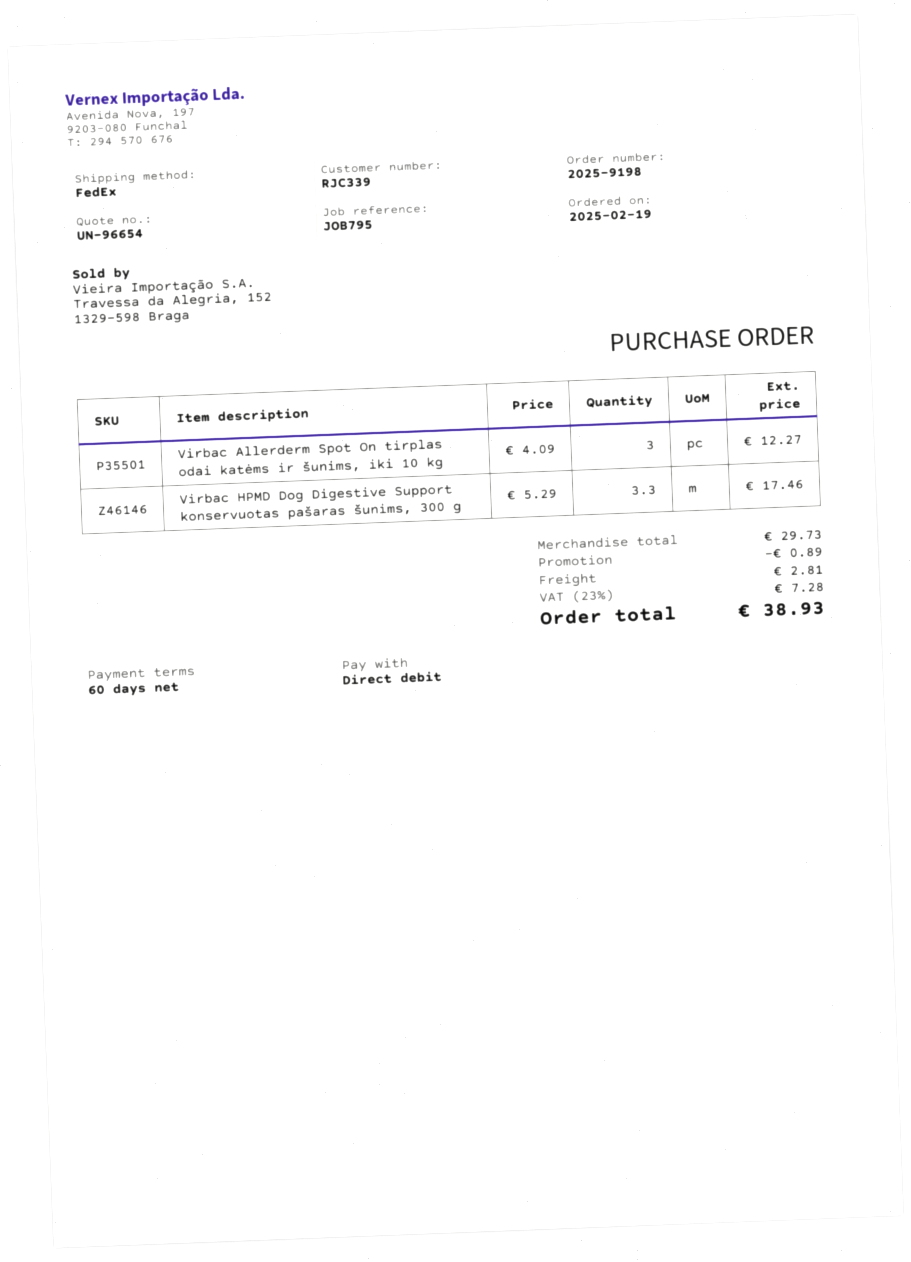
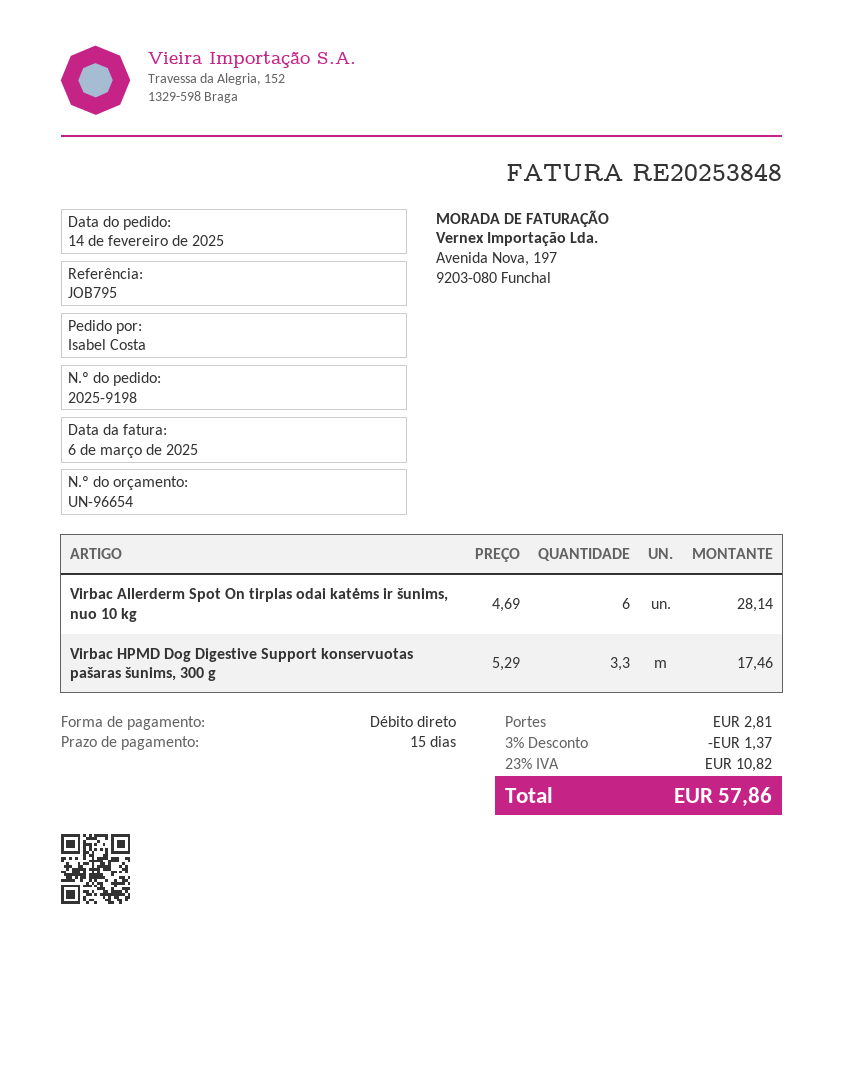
order date: 2025-02-19 -> 2025-02-14
payment terms: 60 days -> 15 days
Virbac Allerderm Spot On tirplas odai katėms ir šunims, iki 10 kg: 3 x 4.09 = 12.27 -> none
Virbac Allerderm Spot On tirplas odai katėms ir šunims, nuo 10 kg: none -> 6 x 4.69 = 28.14
discount: 0.89 -> 1.37
tax: 23% = 7.28 -> 23% = 10.82
total: 38.93 -> 57.86

